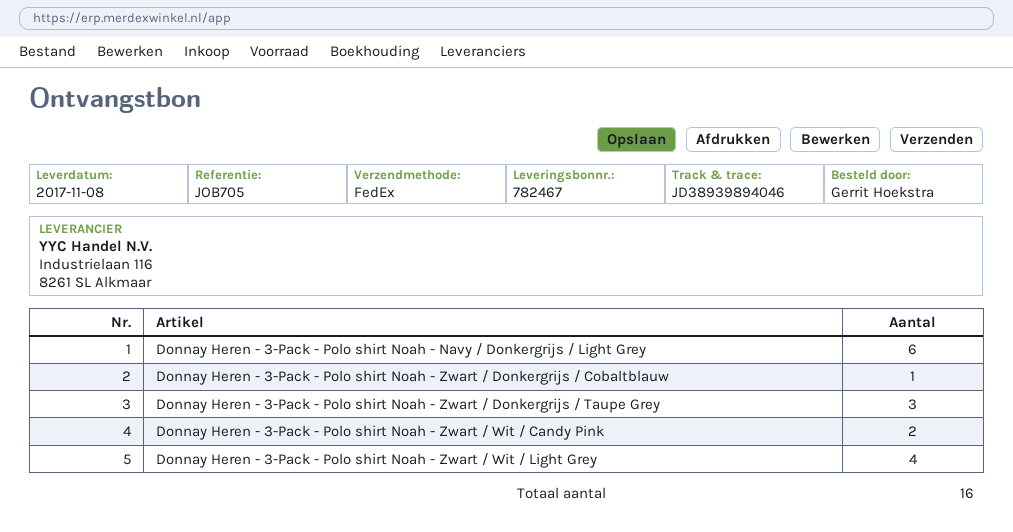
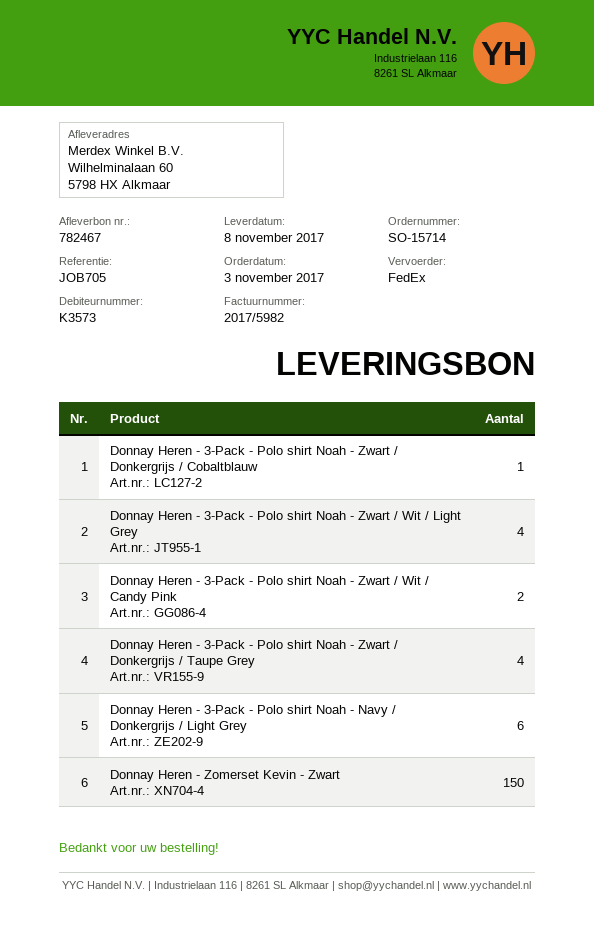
Donnay Heren - 3-Pack - Polo shirt Noah - Zwart / Donkergrijs / Taupe Grey: 3 -> 4
Donnay Heren - Zomerset Kevin - Zwart: none -> 150

